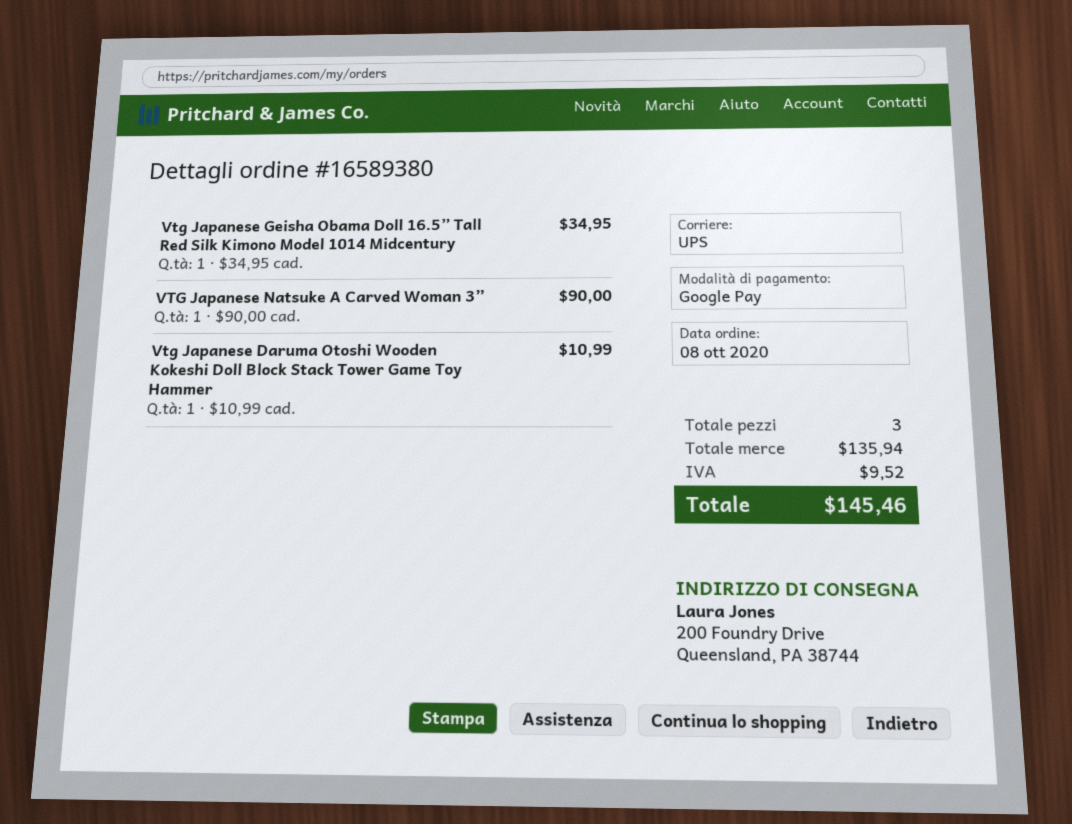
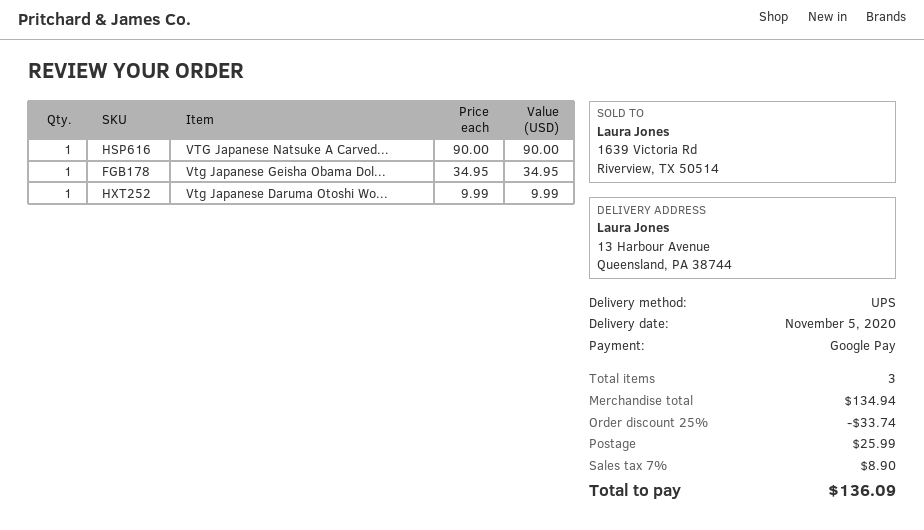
ship to: 200 Foundry Drive, Queensland, PA 38744 -> 13 Harbour Avenue, Queensland, PA 38744
Vtg Japanese Daruma Otoshi Wooden Kokeshi Doll Block Stack Tower Game Toy Hammer: 1 x 10.99 = 10.99 -> 1 x 9.99 = 9.99
subtotal: 135.94 -> 134.94
discount: none -> 25% = 33.74
shipping: none -> 25.99
tax: 9.52 -> 8.90
total: 145.46 -> 136.09

